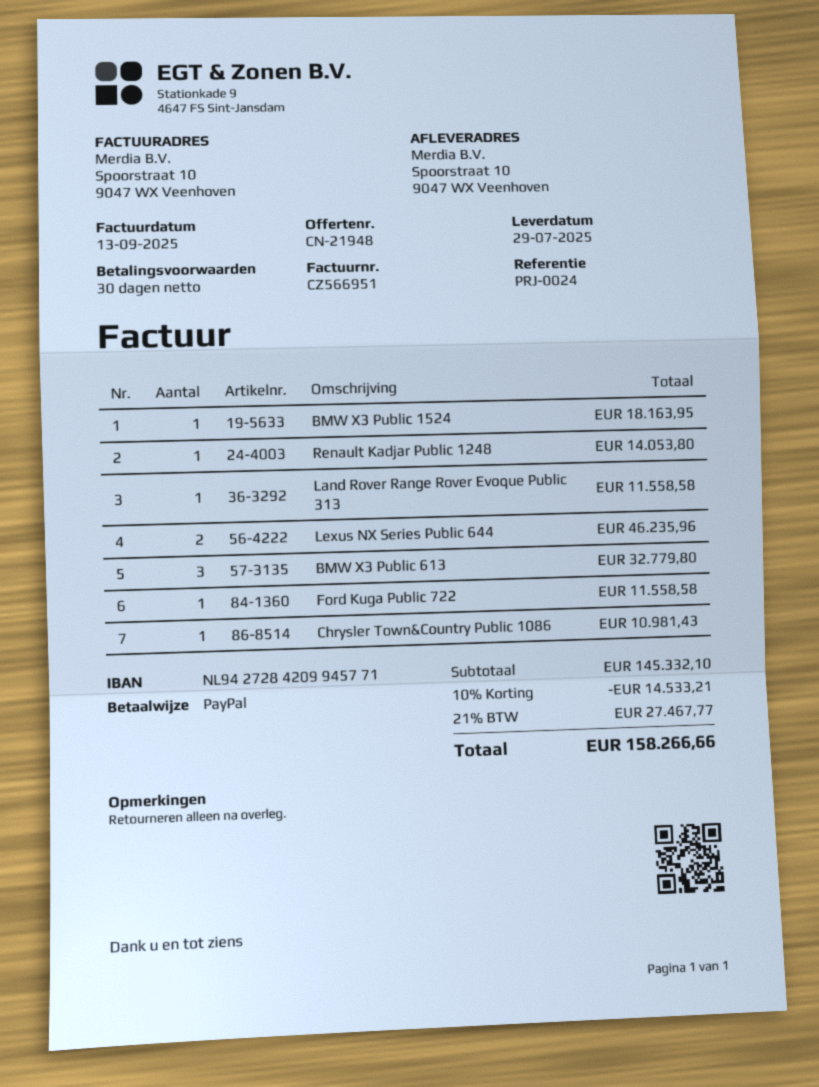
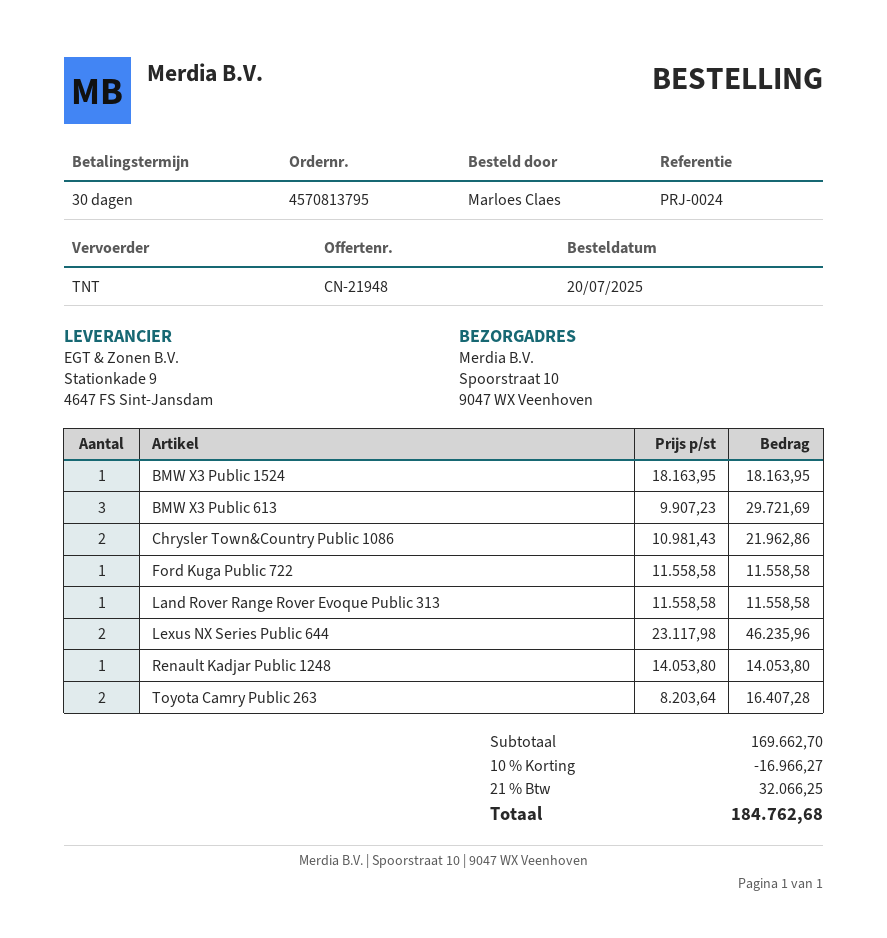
BMW X3 Public 613: 3 for 32779.80 -> 3 for 29721.69
Chrysler Town&Country Public 1086: 1 for 10981.43 -> 2 for 21962.86
Toyota Camry Public 263: none -> 2 for 16407.28
subtotal: 145332.10 -> 169662.70
discount: 10% = 14533.21 -> 10% = 16966.27
tax: 21% = 27467.77 -> 21% = 32066.25
total: 158266.66 -> 184762.68

